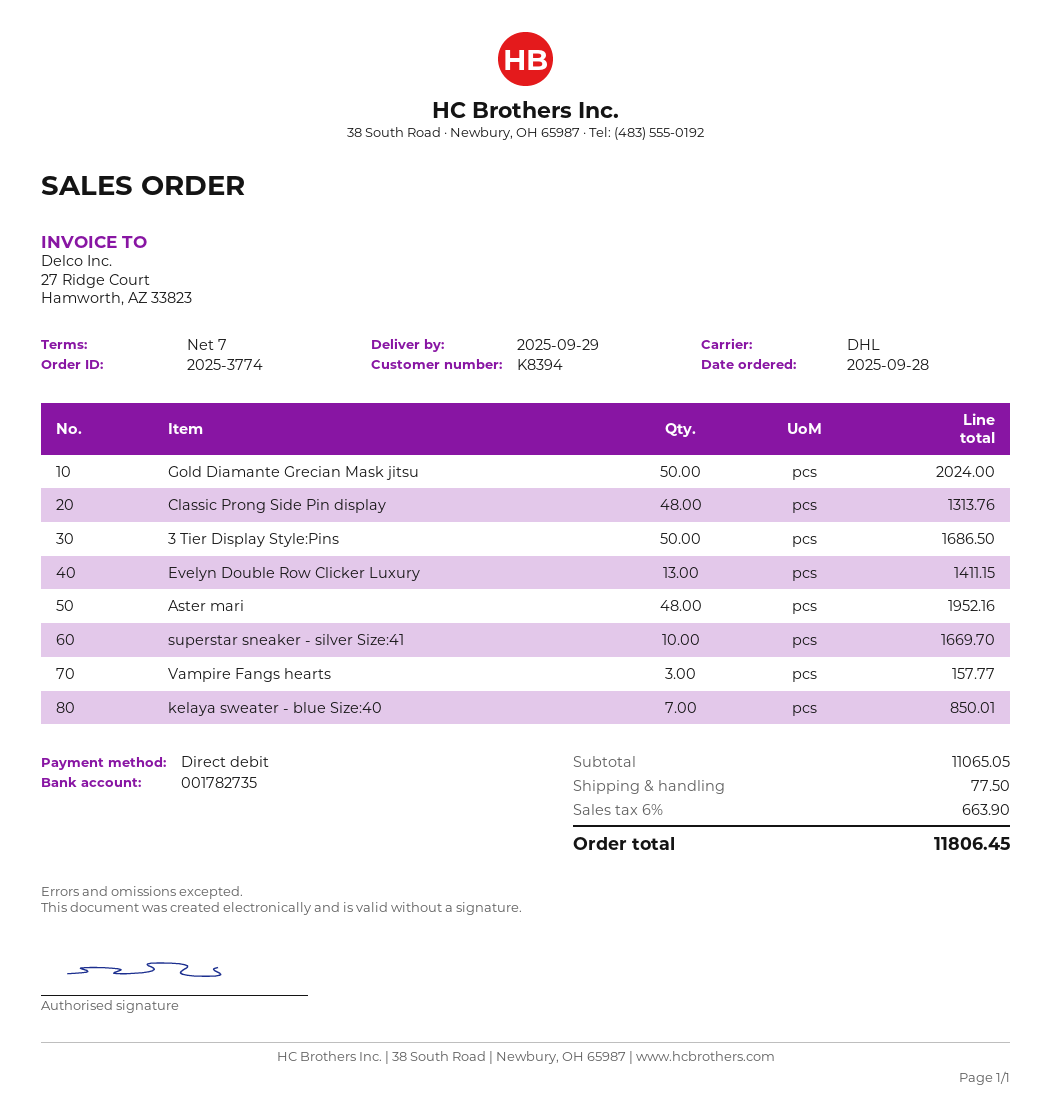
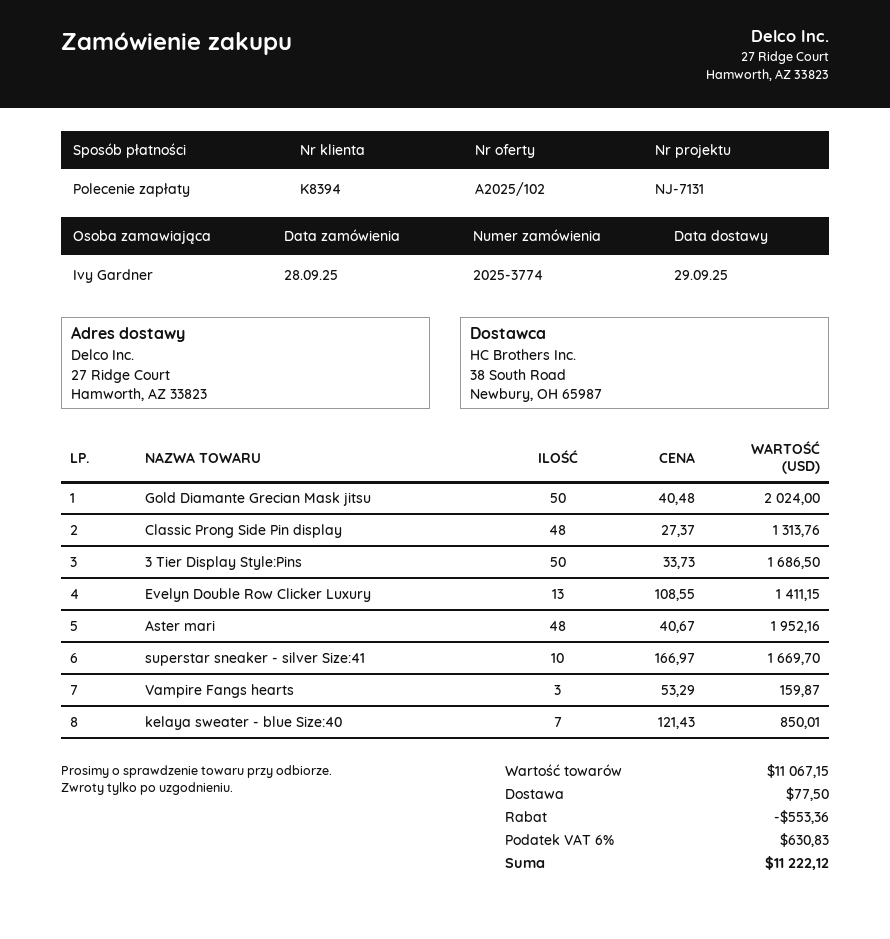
Vampire Fangs hearts: 3 for 157.77 -> 3 for 159.87
subtotal: 11065.05 -> 11067.15
discount: none -> 553.36
tax: 6% = 663.90 -> 6% = 630.83
total: 11806.45 -> 11222.12

